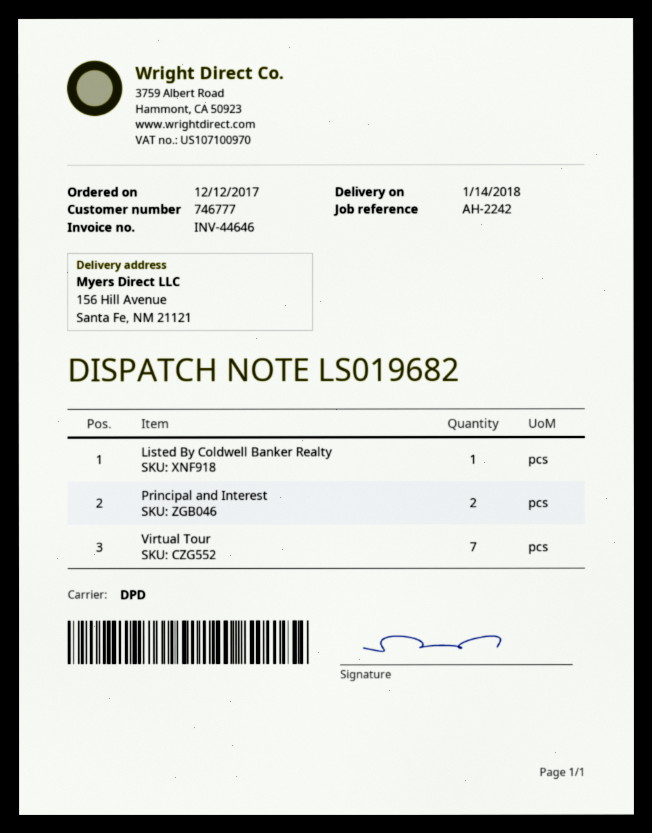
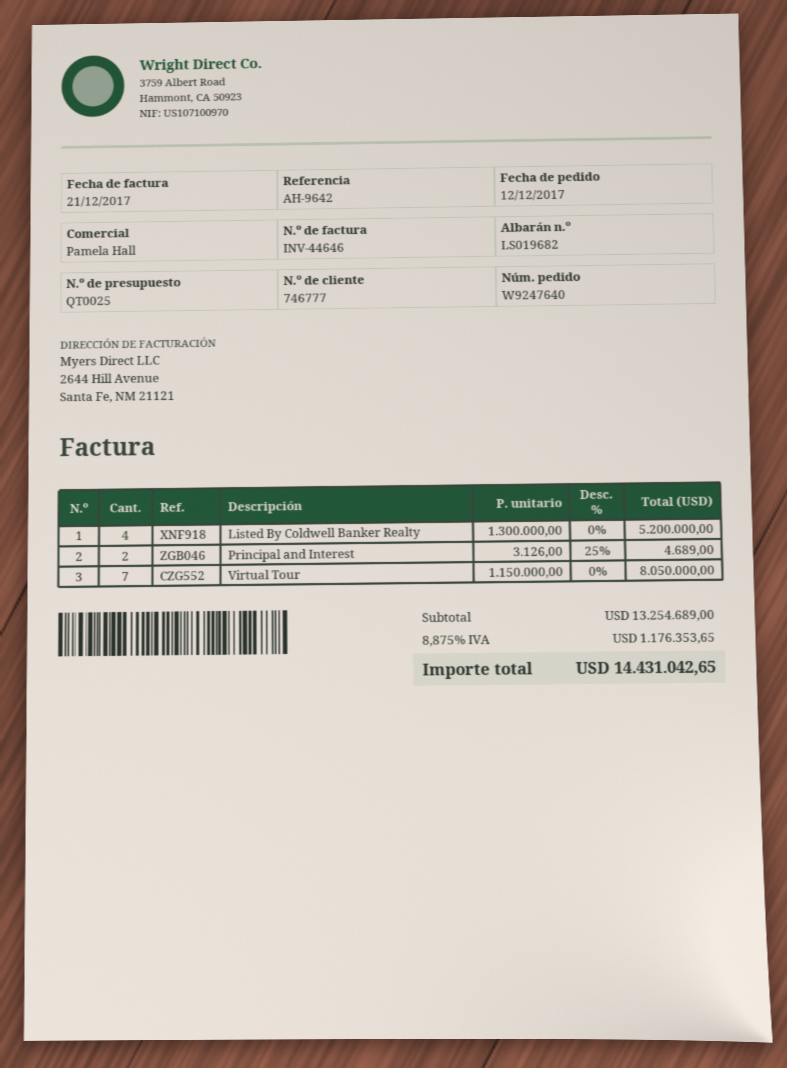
reference: AH-2242 -> AH-9642
Listed By Coldwell Banker Realty: 1 -> 4

